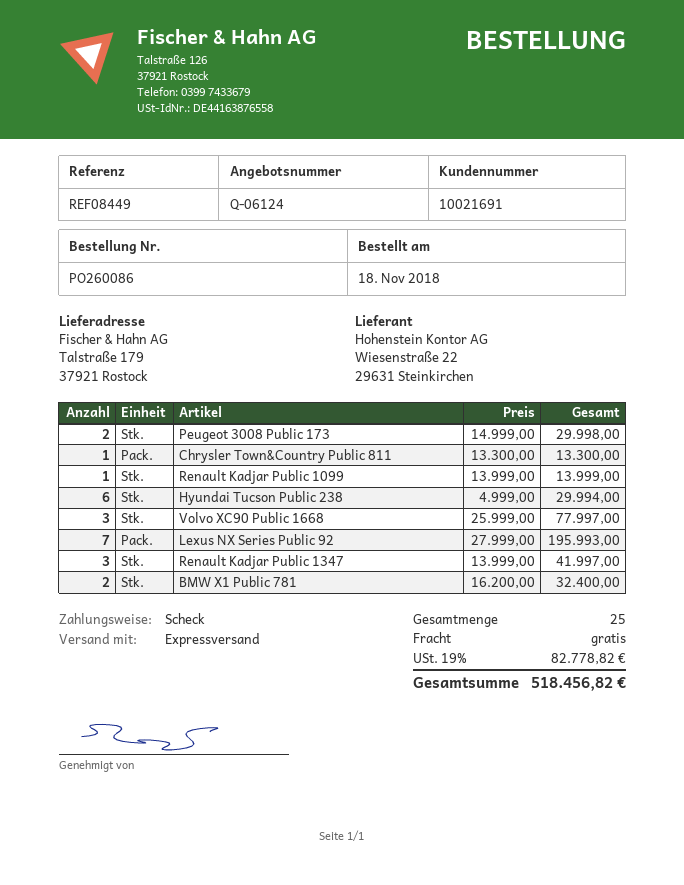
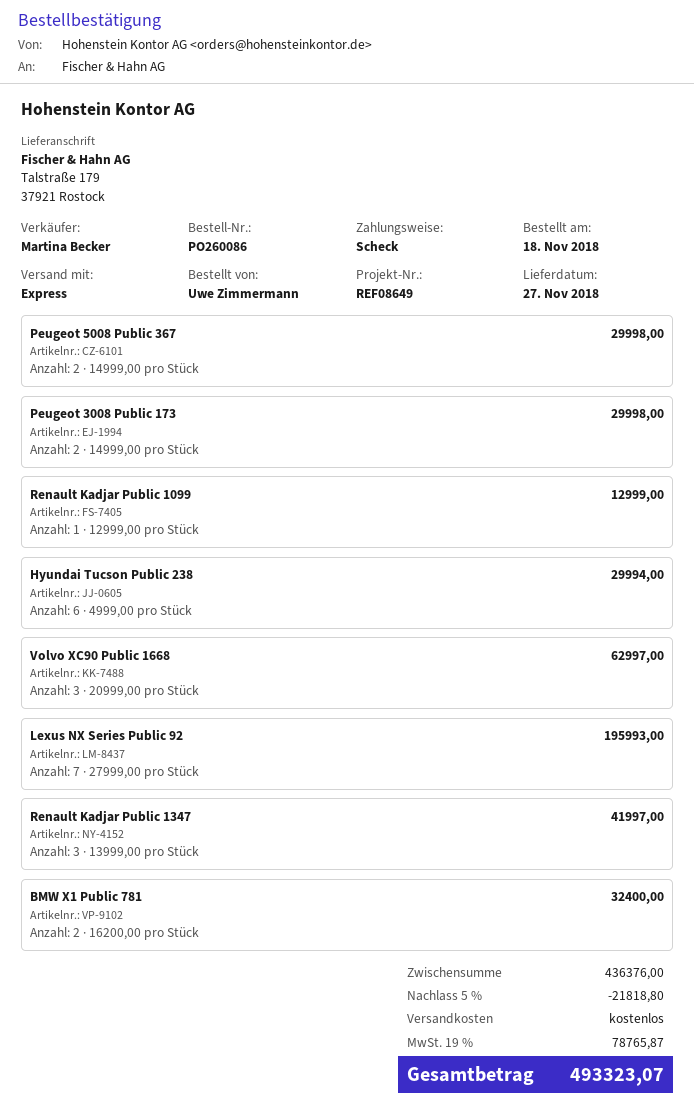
reference: REF08449 -> REF08649
Chrysler Town&Country Public 811: 1 x 13300.00 = 13300.00 -> none
Renault Kadjar Public 1099: 1 x 13999.00 = 13999.00 -> 1 x 12999.00 = 12999.00
Volvo XC90 Public 1668: 3 x 25999.00 = 77997.00 -> 3 x 20999.00 = 62997.00
Peugeot 5008 Public 367: none -> 2 x 14999.00 = 29998.00
discount: none -> 5% = 21818.80
tax: 19% = 82778.82 -> 19% = 78765.87
total: 518456.82 -> 493323.07

